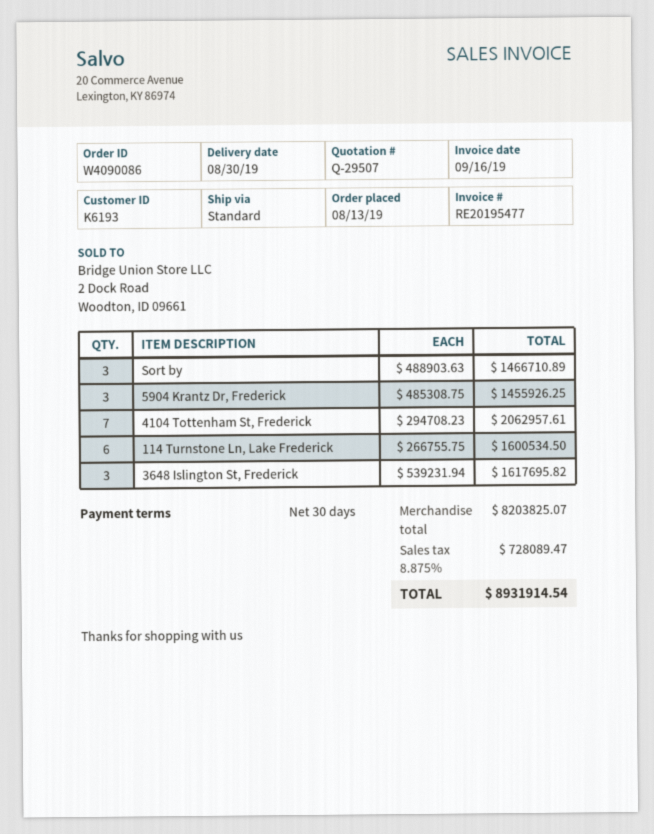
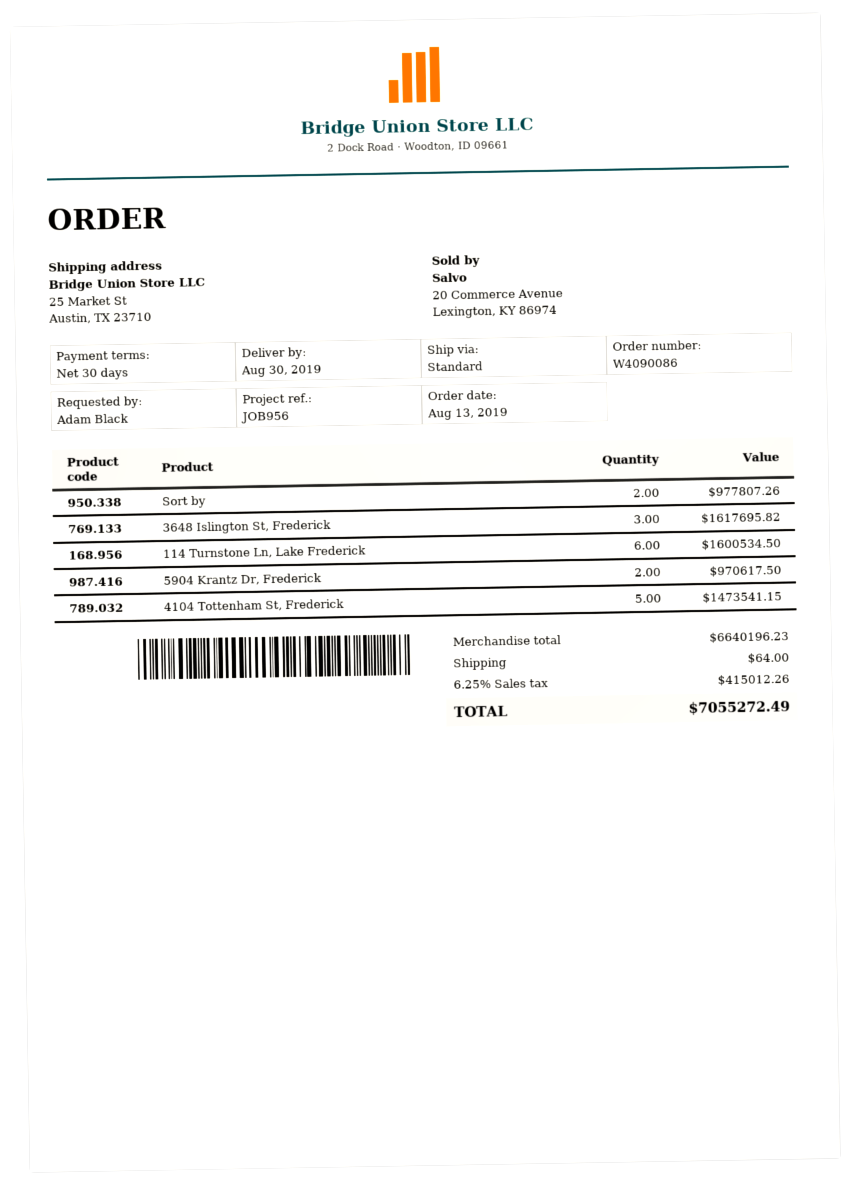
Sort by: 3 for 1466710.89 -> 2 for 977807.26
5904 Krantz Dr, Frederick: 3 for 1455926.25 -> 2 for 970617.50
4104 Tottenham St, Frederick: 7 for 2062957.61 -> 5 for 1473541.15
subtotal: 8203825.07 -> 6640196.23
shipping: none -> 64.00
tax: 8.875% = 728089.47 -> 6.25% = 415012.26
total: 8931914.54 -> 7055272.49

